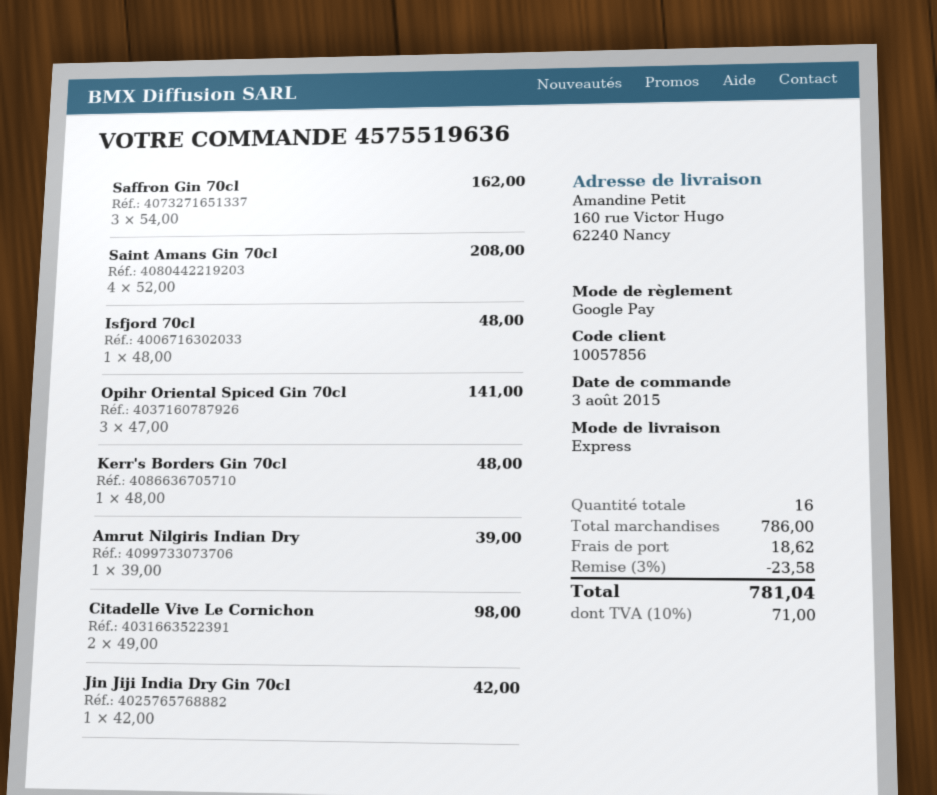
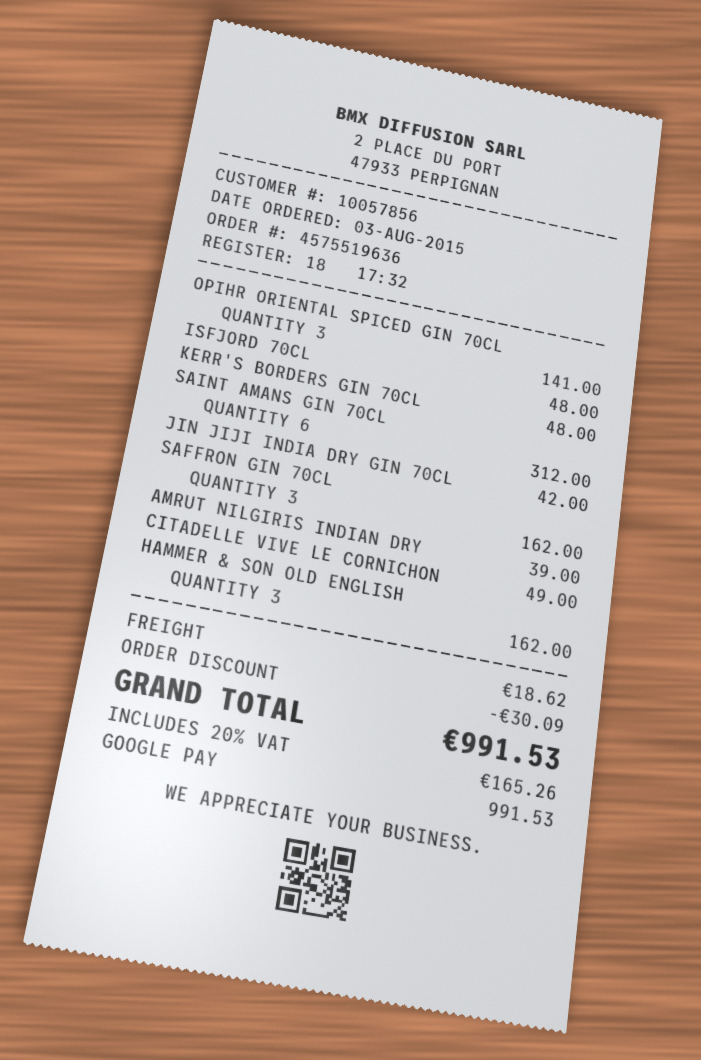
Saint Amans Gin 70cl: 4 for 208.00 -> 6 for 312.00
Citadelle Vive Le Cornichon: 2 for 98.00 -> 1 for 49.00
HAMMER & SON OLD ENGLISH: none -> 3 for 162.00
discount: 23.58 -> 30.09
tax: 10% = 71.00 -> 20% = 165.26
total: 781.04 -> 991.53

